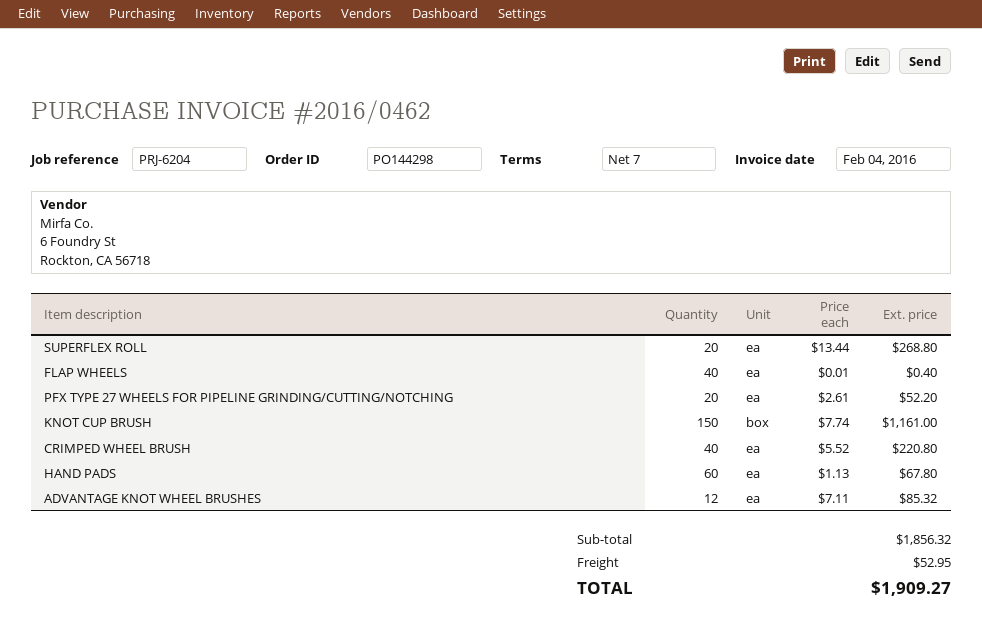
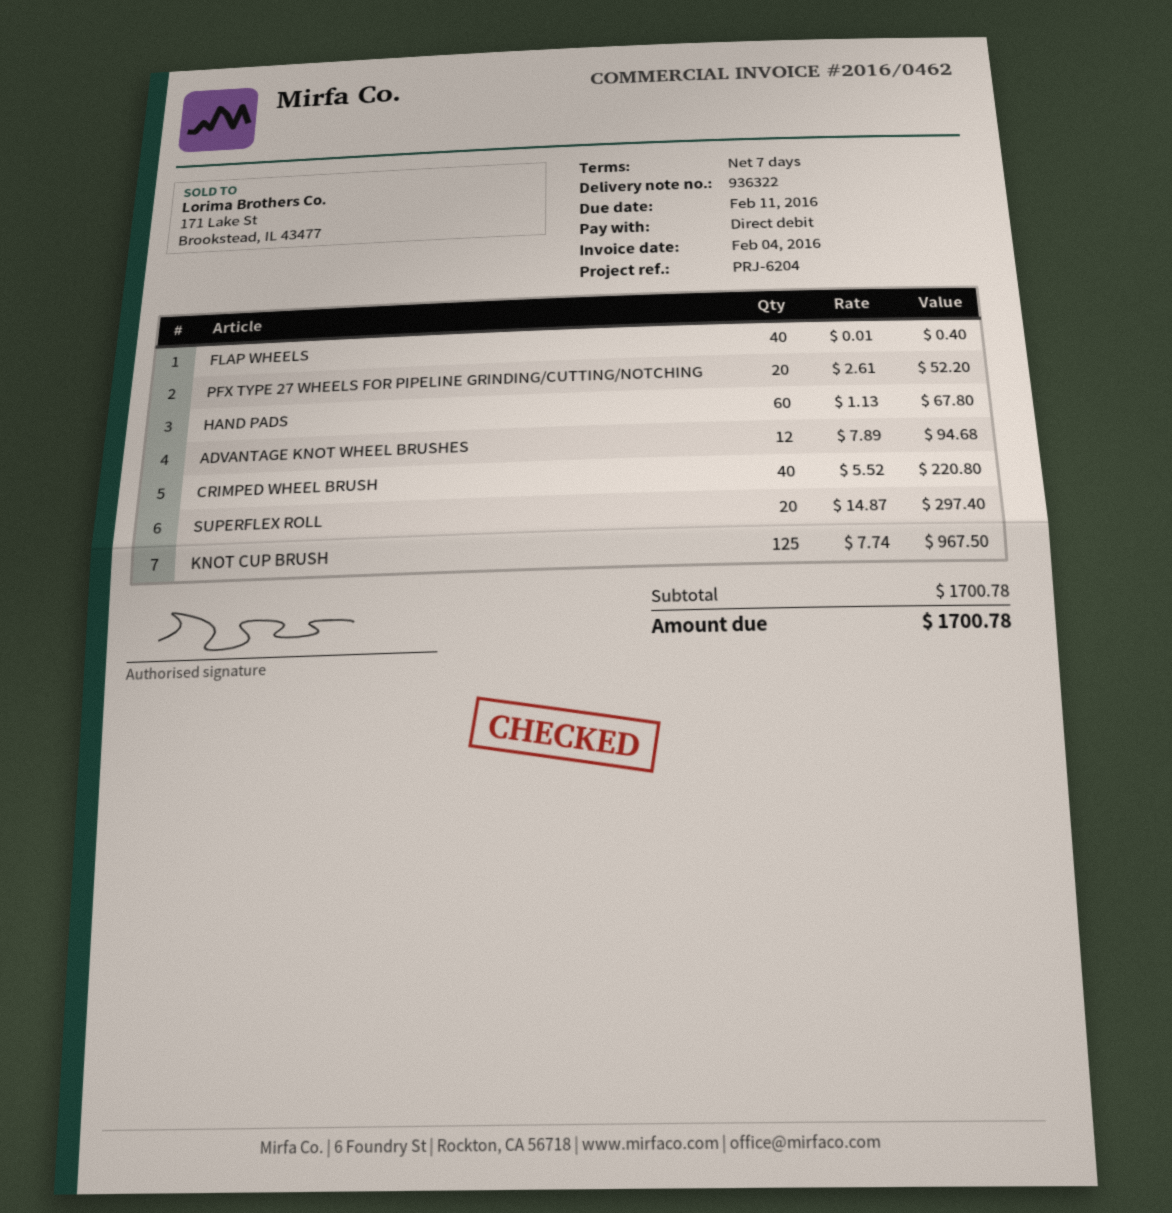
SUPERFLEX ROLL: 20 x 13.44 = 268.80 -> 20 x 14.87 = 297.40
KNOT CUP BRUSH: 150 x 7.74 = 1161.00 -> 125 x 7.74 = 967.50
ADVANTAGE KNOT WHEEL BRUSHES: 12 x 7.11 = 85.32 -> 12 x 7.89 = 94.68
subtotal: 1856.32 -> 1700.78
shipping: 52.95 -> none
total: 1909.27 -> 1700.78

